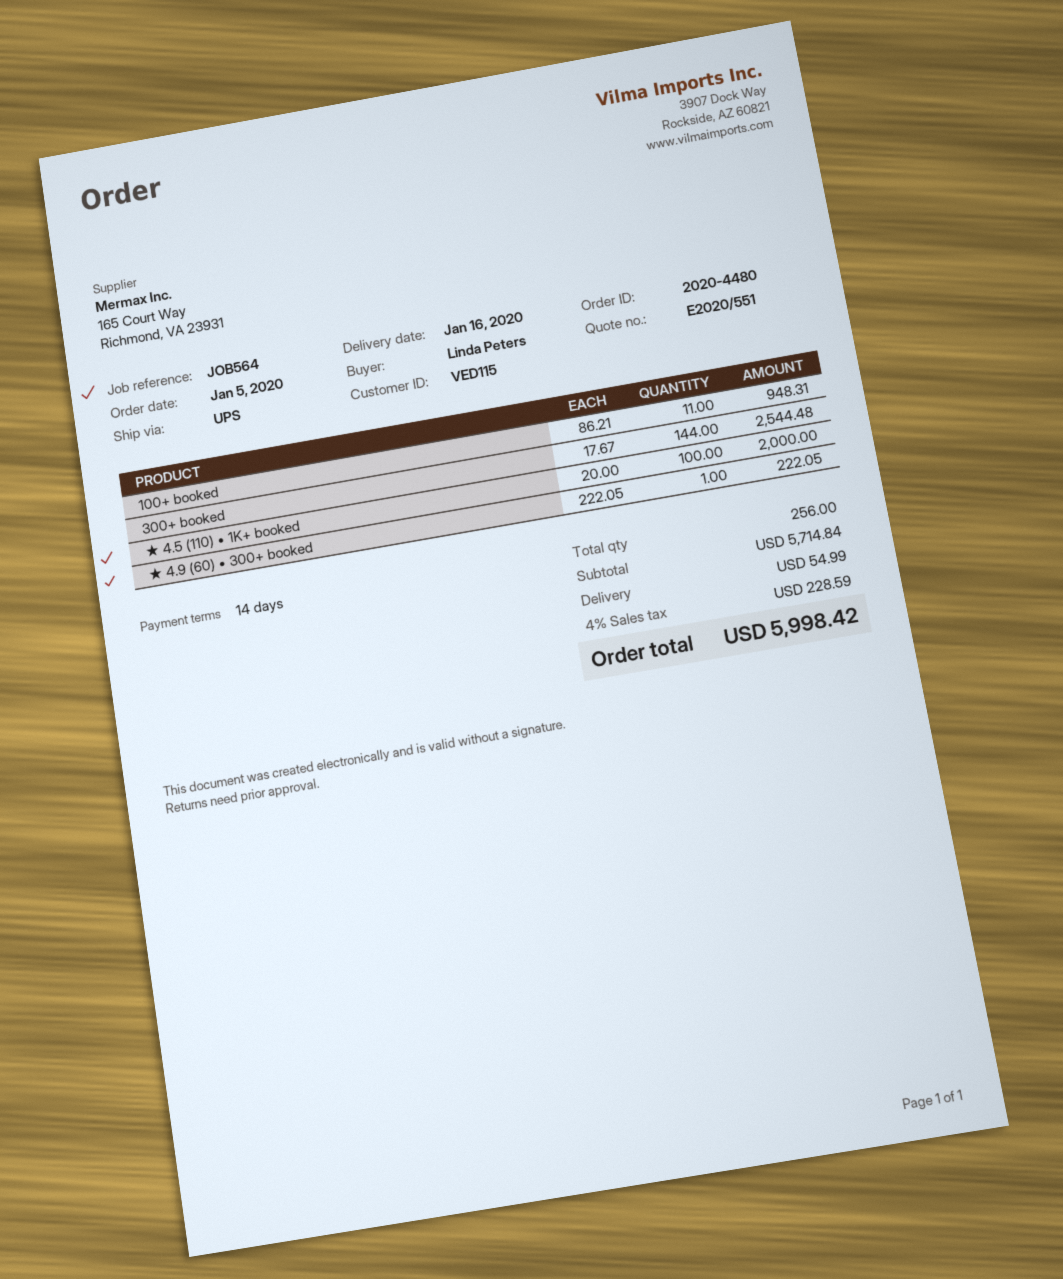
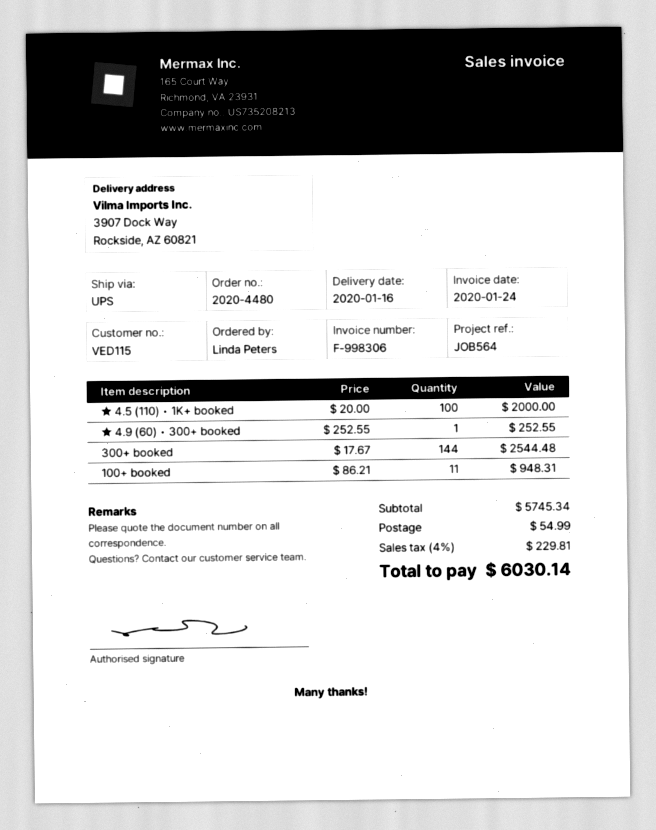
★ 4.9 (60) • 300+ booked: 1 x 222.05 = 222.05 -> 1 x 252.55 = 252.55
subtotal: 5714.84 -> 5745.34
tax: 4% = 228.59 -> 4% = 229.81
total: 5998.42 -> 6030.14

